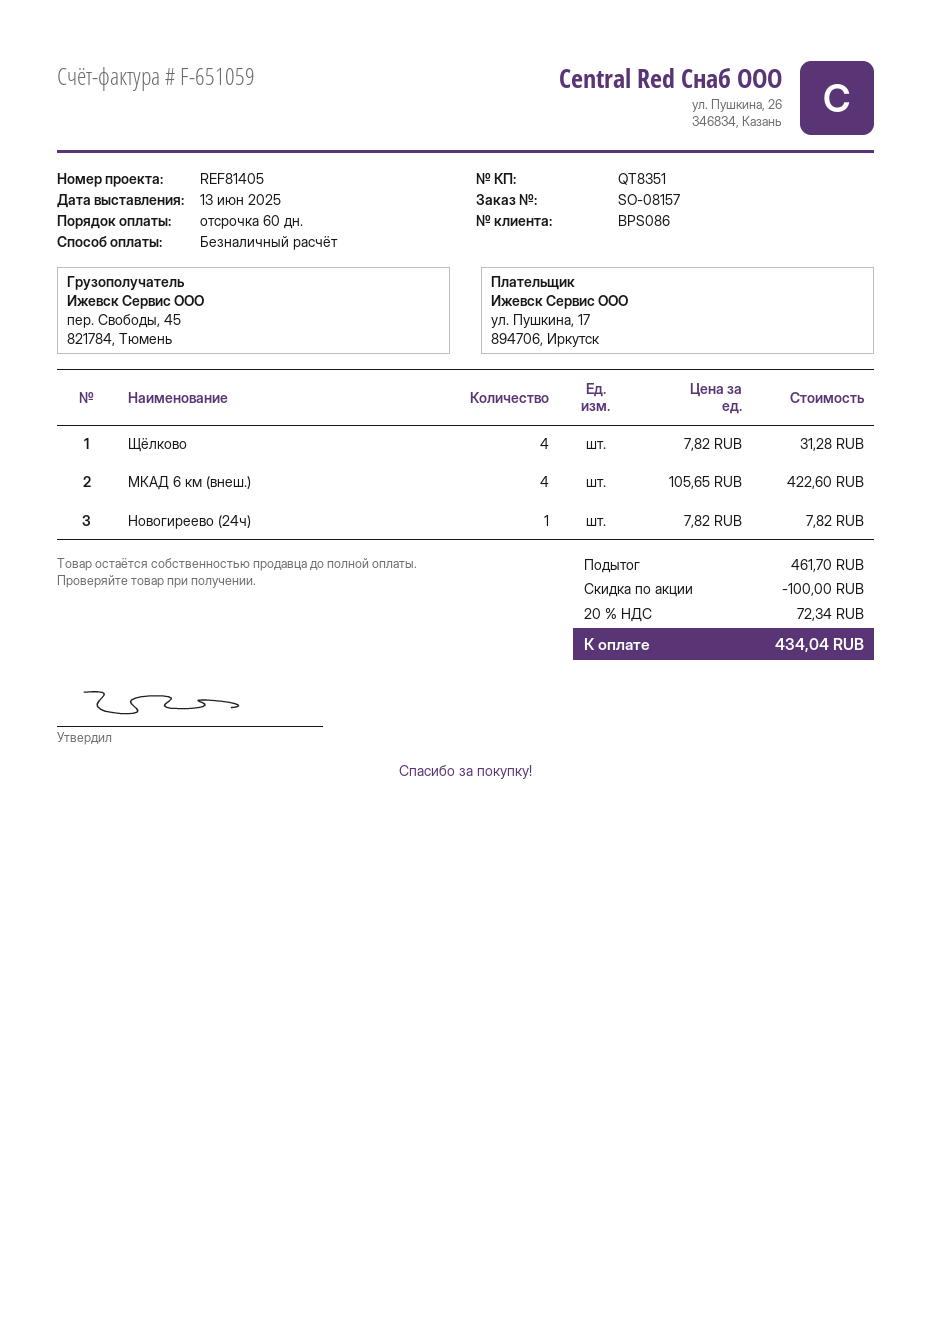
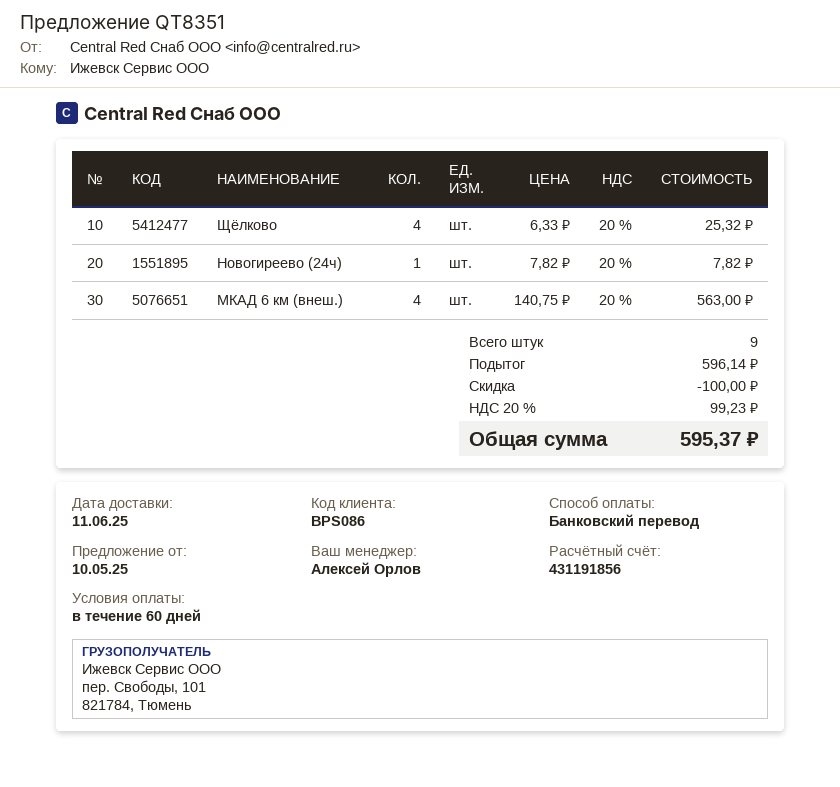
ship to: пер. Свободы, 45, 821784, Тюмень -> пер. Свободы, 101, 821784, Тюмень
Щёлково: 4 x 7.82 = 31.28 -> 4 x 6.33 = 25.32
МКАД 6 км (внеш.): 4 x 105.65 = 422.60 -> 4 x 140.75 = 563.00
subtotal: 461.70 -> 596.14
tax: 20% = 72.34 -> 20% = 99.23
total: 434.04 -> 595.37

